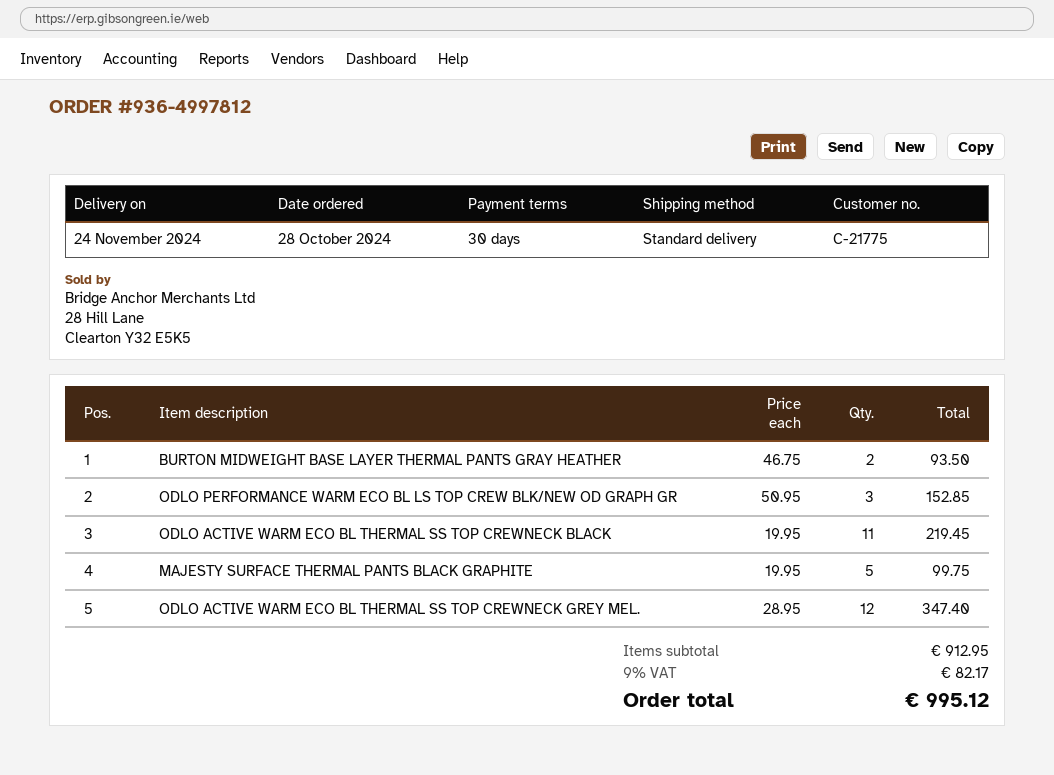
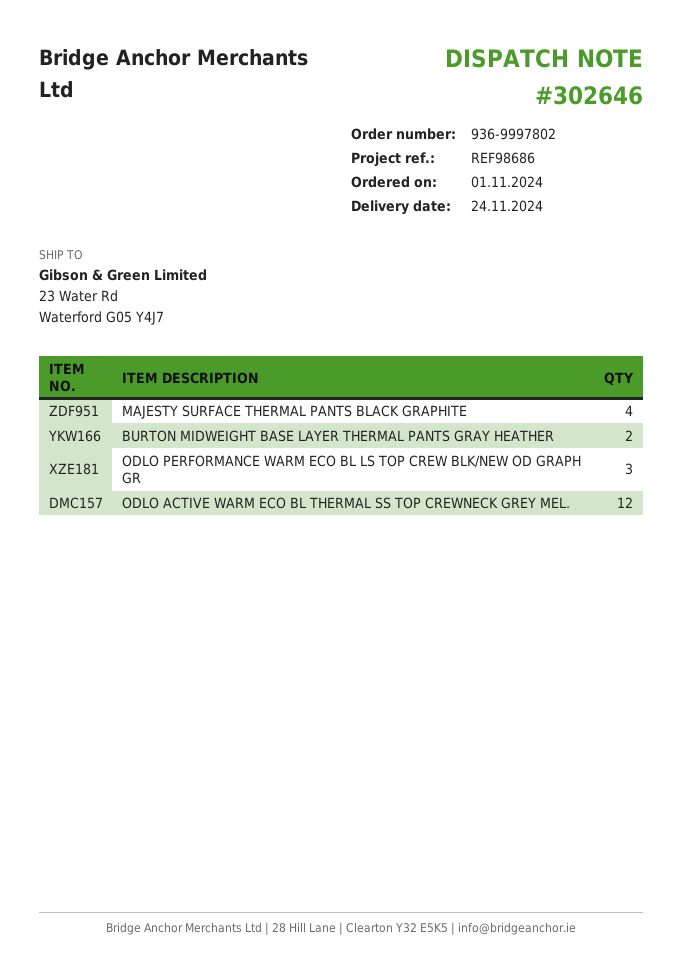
order number: 936-4997812 -> 936-9997802
order date: 2024-10-28 -> 2024-11-01
ODLO ACTIVE WARM ECO BL THERMAL SS TOP CREWNECK BLACK: 11 -> none
MAJESTY SURFACE THERMAL PANTS BLACK GRAPHITE: 5 -> 4

